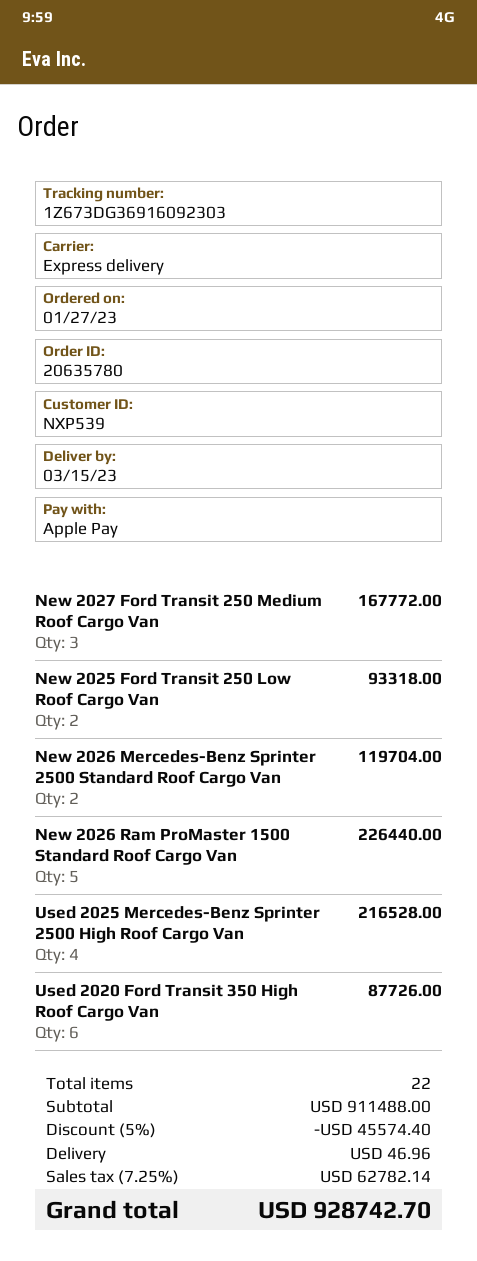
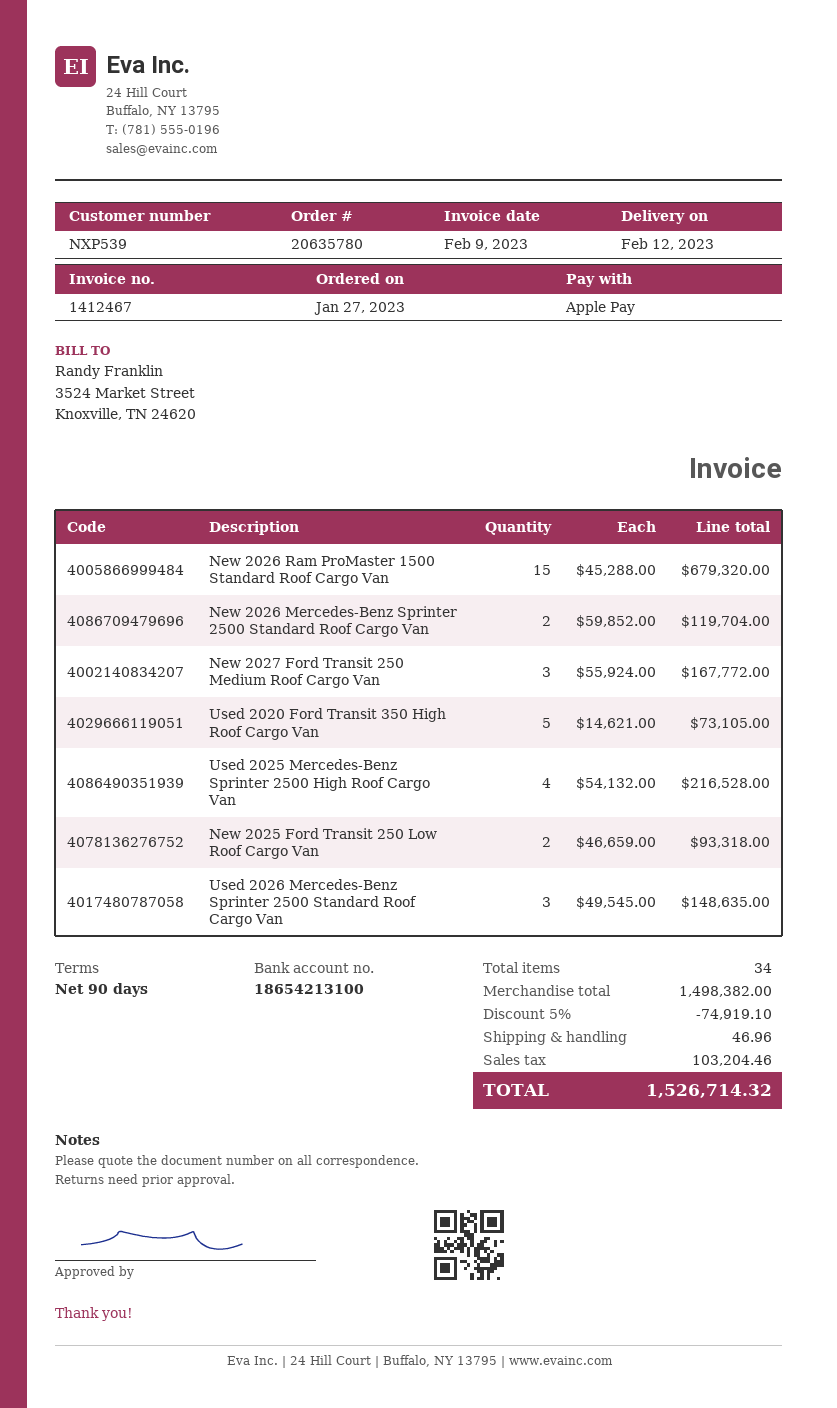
delivery date: 2023-03-15 -> 2023-02-12
New 2026 Ram ProMaster 1500 Standard Roof Cargo Van: 5 for 226440.00 -> 15 for 679320.00
Used 2020 Ford Transit 350 High Roof Cargo Van: 6 for 87726.00 -> 5 for 73105.00
Used 2026 Mercedes-Benz Sprinter 2500 Standard Roof Cargo Van: none -> 3 for 148635.00
total quantity: 22 -> 34
subtotal: 911488.00 -> 1498382.00
discount: 5% = 45574.40 -> 5% = 74919.10
tax: 62782.14 -> 103204.46
total: 928742.70 -> 1526714.32

